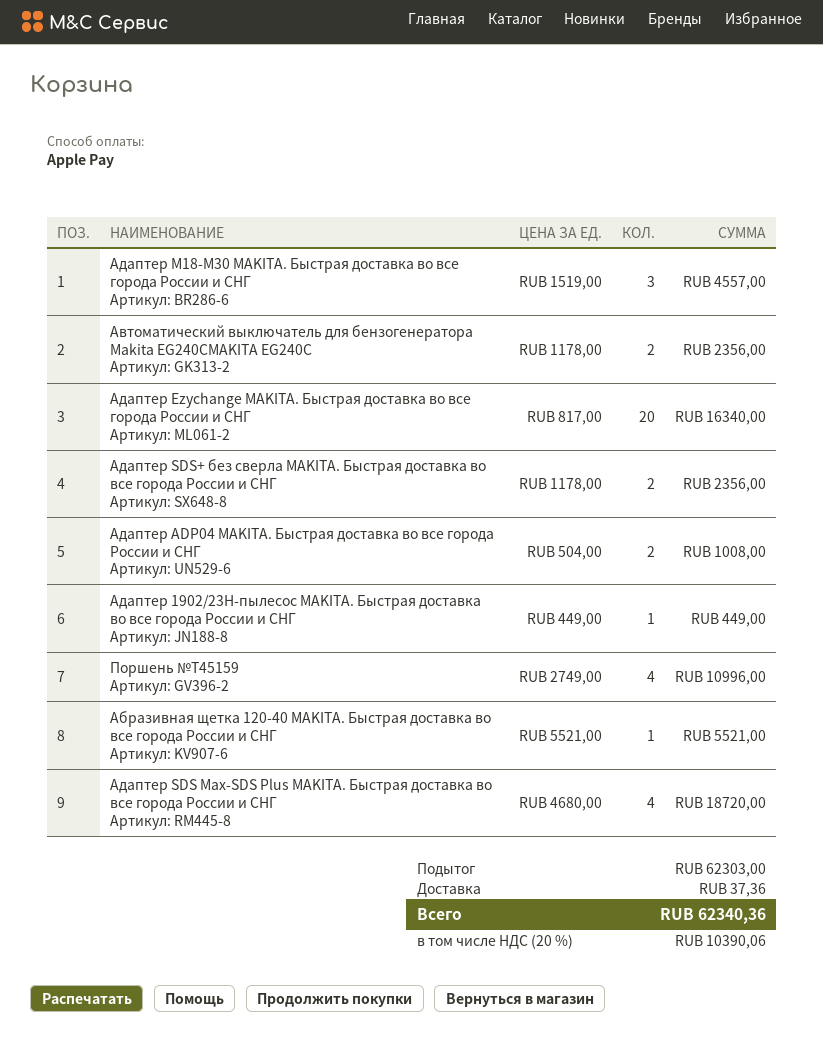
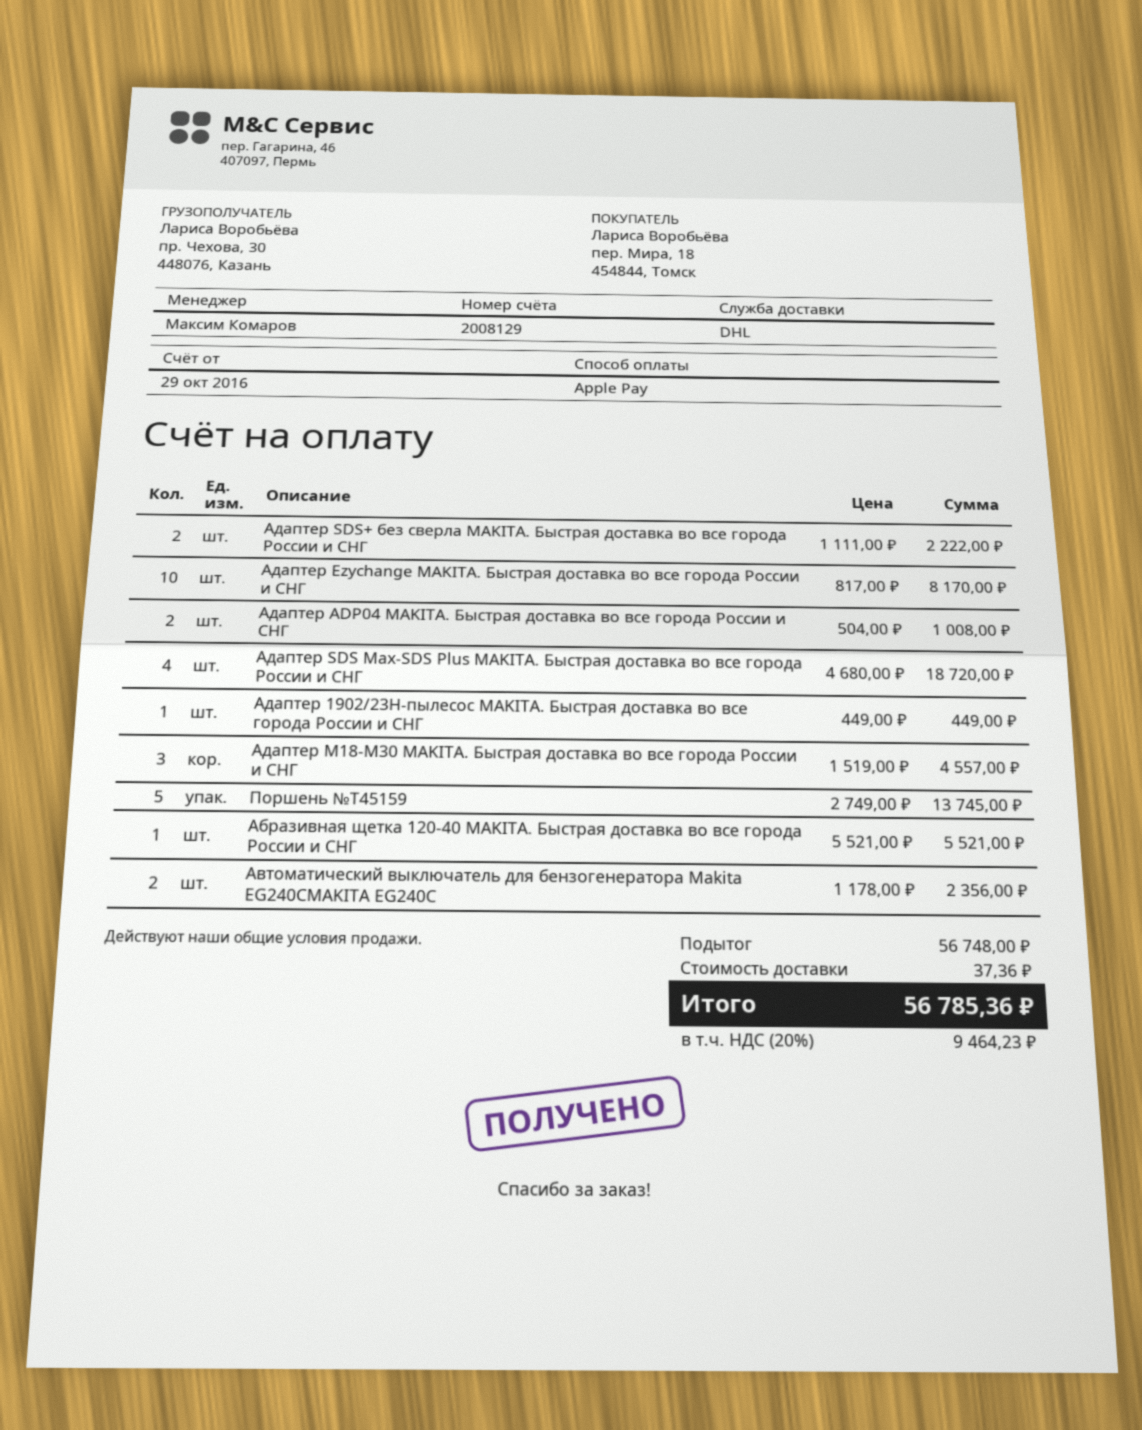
Адаптер Ezychange MAKITA. Быстрая доставка во все города России и СНГ: 20 x 817.00 = 16340.00 -> 10 x 817.00 = 8170.00
Адаптер SDS+ без сверла MAKITA. Быстрая доставка во все города России и СНГ: 2 x 1178.00 = 2356.00 -> 2 x 1111.00 = 2222.00
Поршень №T45159: 4 x 2749.00 = 10996.00 -> 5 x 2749.00 = 13745.00
subtotal: 62303.00 -> 56748.00
tax: 20% = 10390.06 -> 20% = 9464.23
total: 62340.36 -> 56785.36

